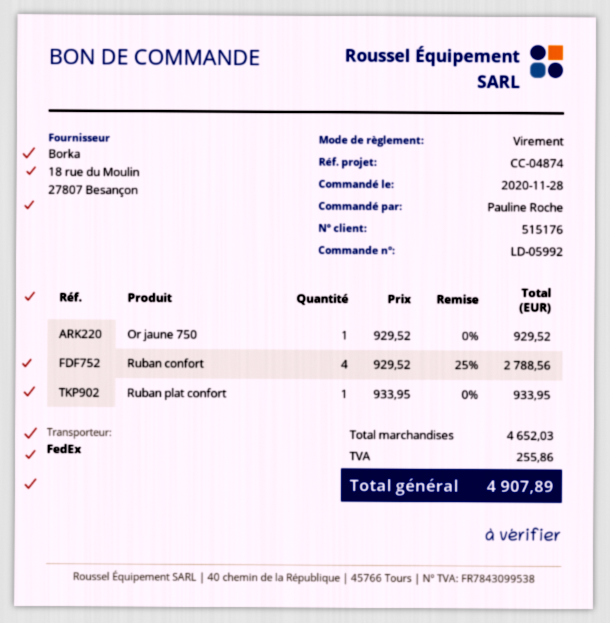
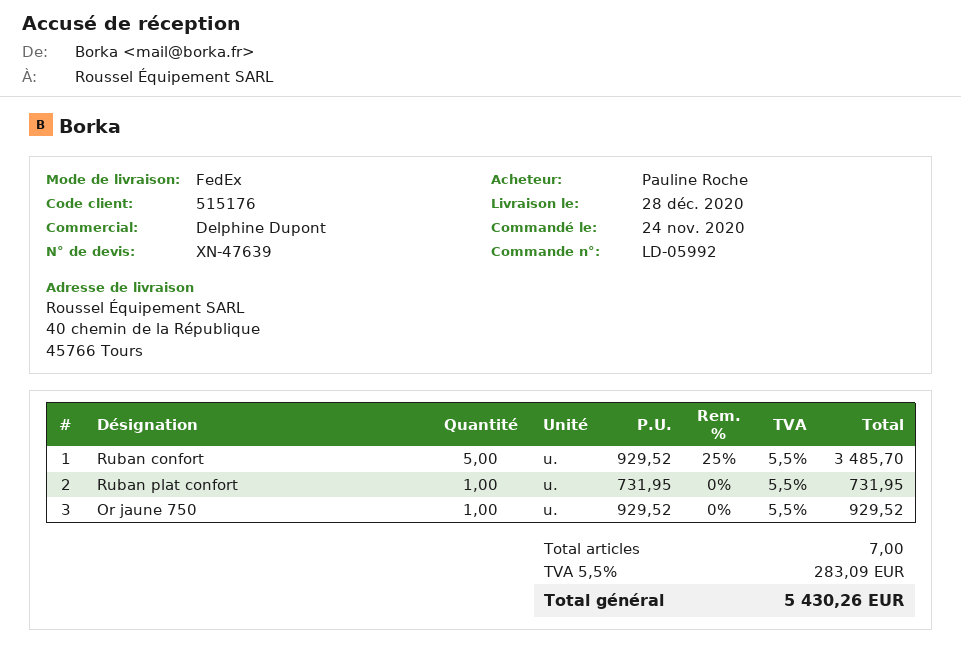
order date: 2020-11-28 -> 2020-11-24
Ruban confort: 4 x 929.52 - 25% = 2788.56 -> 5 x 929.52 - 25% = 3485.70
Ruban plat confort: 1 x 933.95 = 933.95 -> 1 x 731.95 = 731.95
tax: 255.86 -> 283.09
total: 4907.89 -> 5430.26

